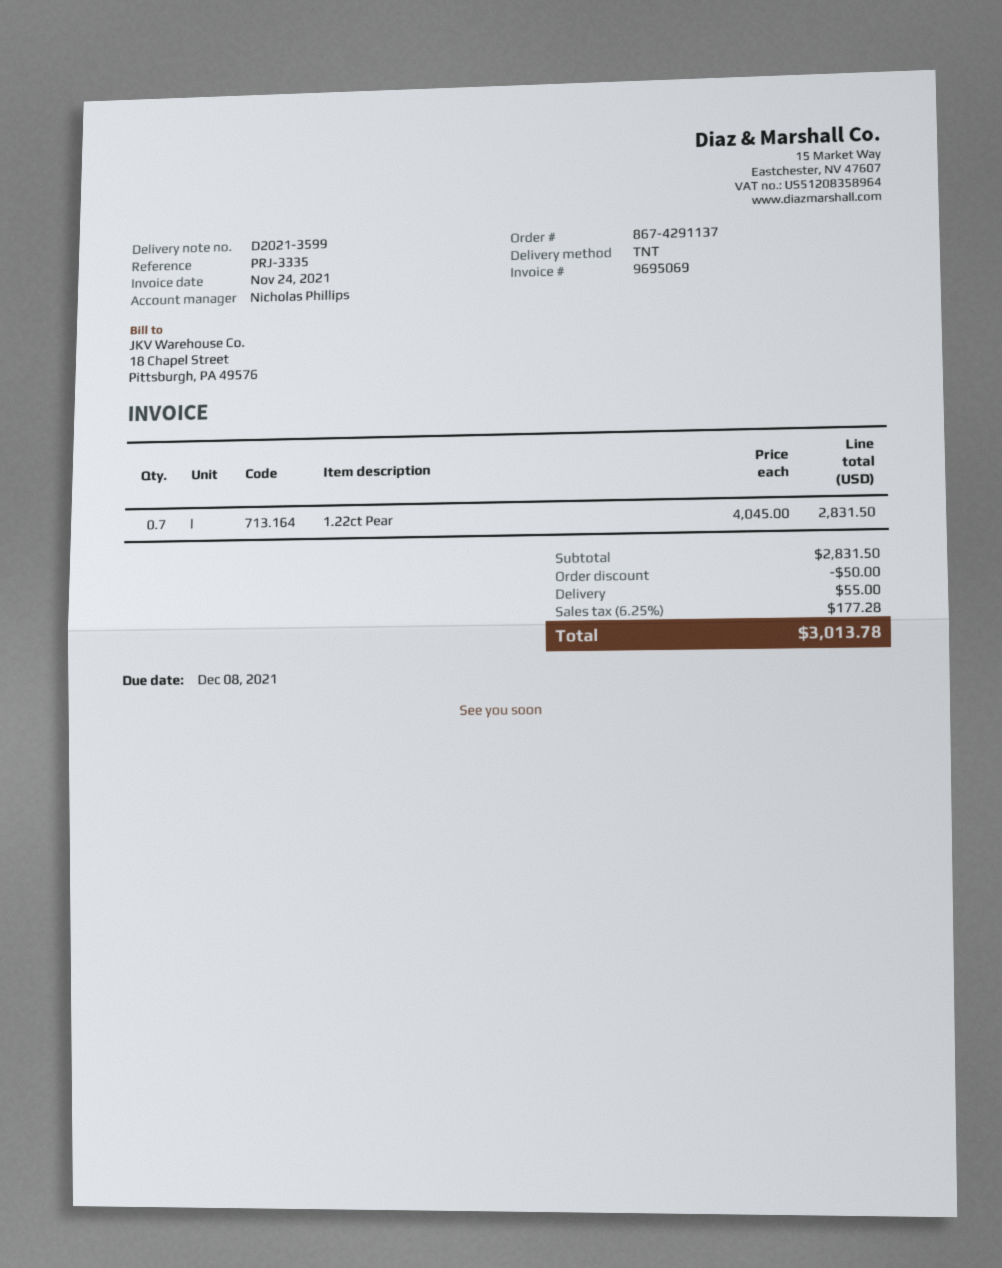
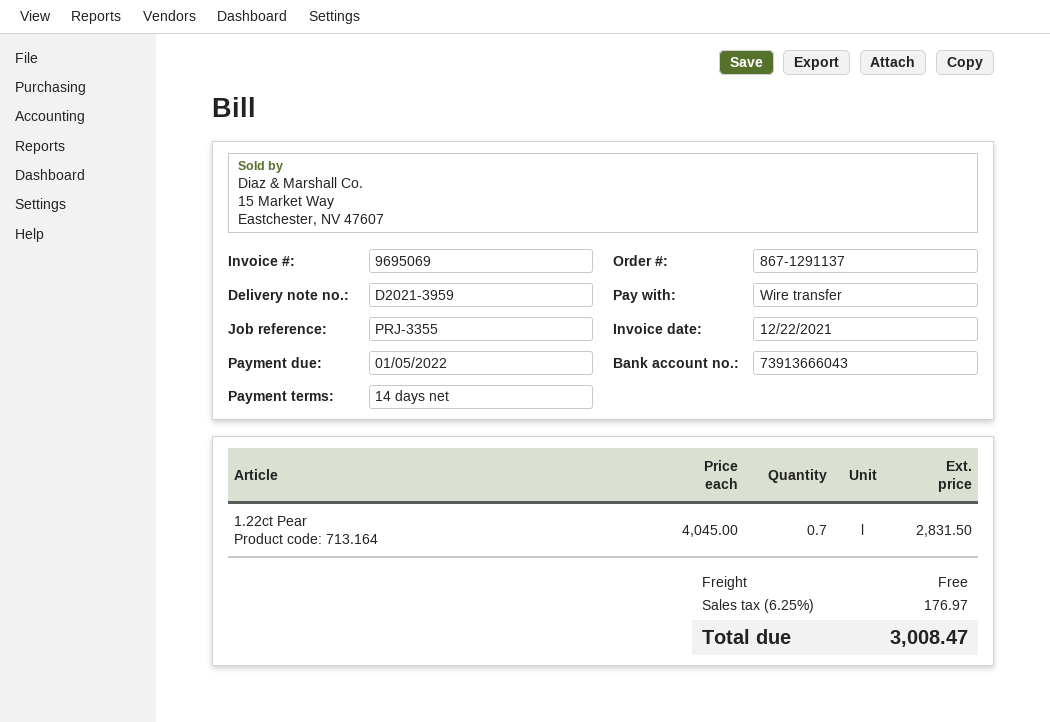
order number: 867-4291137 -> 867-1291137
delivery note number: D2021-3599 -> D2021-3959
invoice date: 2021-11-24 -> 2021-12-22
due date: 2021-12-08 -> 2022-01-05
reference: PRJ-3335 -> PRJ-3355
discount: 50.00 -> none
shipping: 55.00 -> 0.00
tax: 6.25% = 177.28 -> 6.25% = 176.97
total: 3013.78 -> 3008.47

